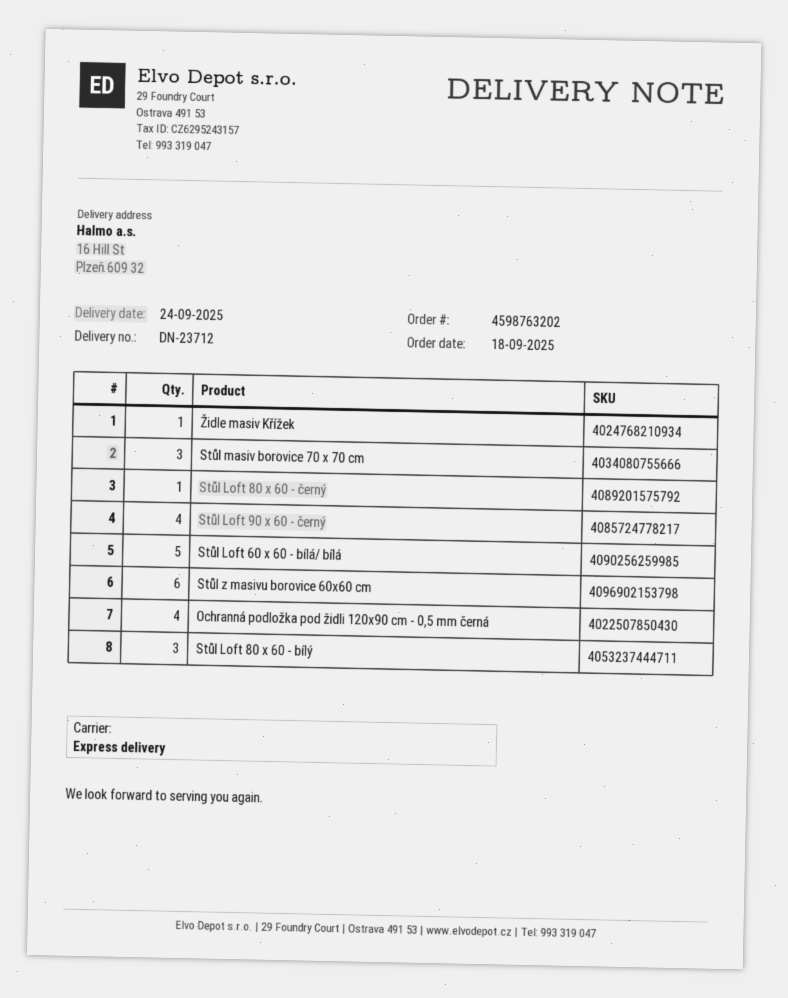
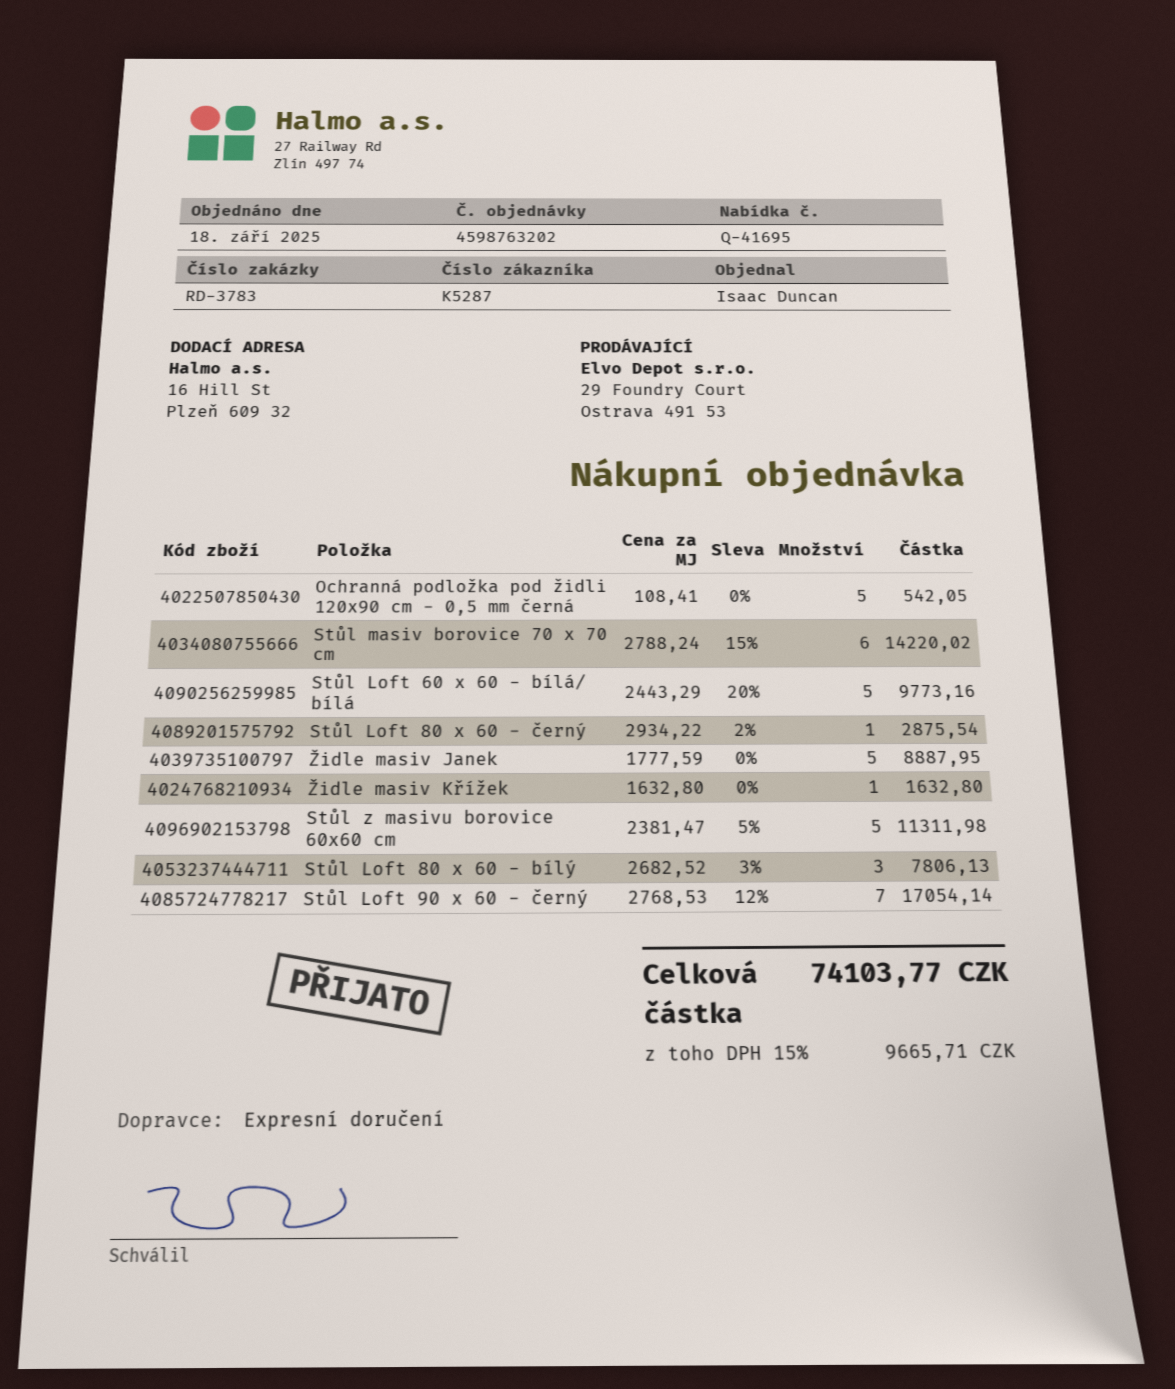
Stůl masiv borovice 70 x 70 cm: 3 -> 6
Stůl Loft 90 x 60 - černý: 4 -> 7
Stůl z masivu borovice 60x60 cm: 6 -> 5
Ochranná podložka pod židli 120x90 cm - 0,5 mm černá: 4 -> 5
Židle masiv Janek: none -> 5

